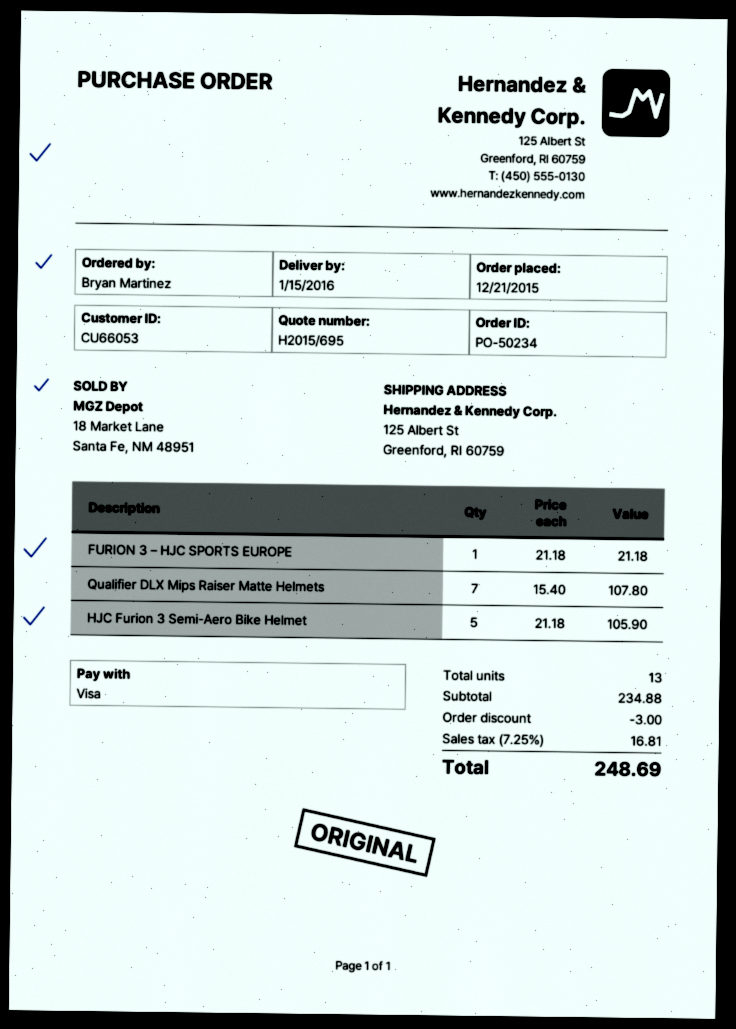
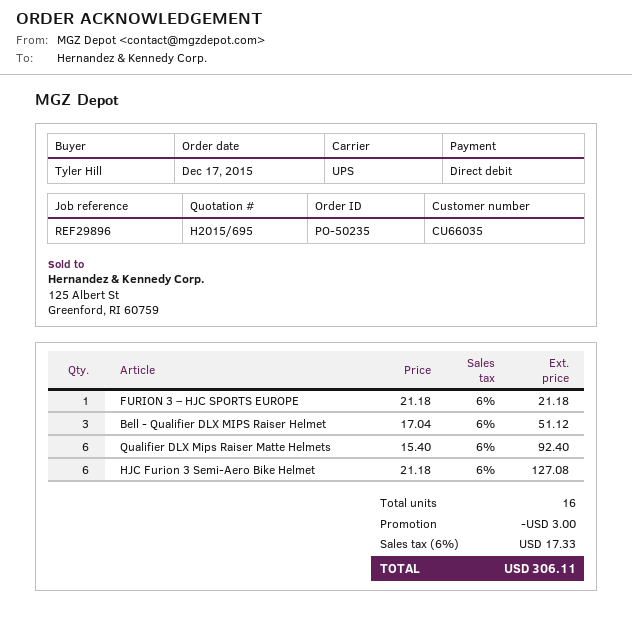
order number: PO-50234 -> PO-50235
order date: 2015-12-21 -> 2015-12-17
customer number: CU66053 -> CU66035
ordered by: Bryan Martinez -> Tyler Hill
payment method: Visa -> direct debit
Qualifier DLX Mips Raiser Matte Helmets: 7 x 15.40 = 107.80 -> 6 x 15.40 = 92.40
HJC Furion 3 Semi-Aero Bike Helmet: 5 x 21.18 = 105.90 -> 6 x 21.18 = 127.08
Bell - Qualifier DLX MIPS Raiser Helmet: none -> 3 x 17.04 = 51.12
total quantity: 13 -> 16
tax: 7.25% = 16.81 -> 6% = 17.33
total: 248.69 -> 306.11

